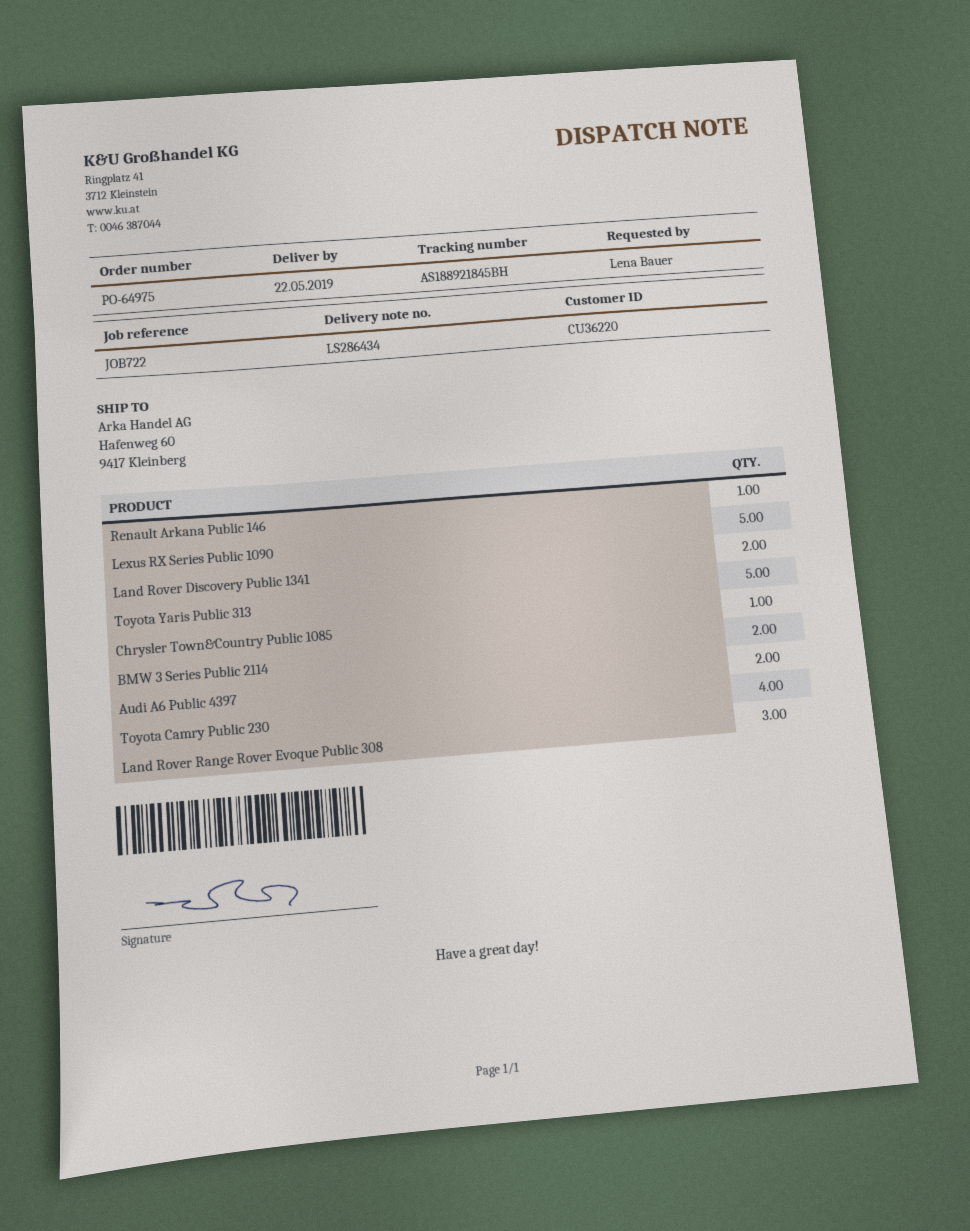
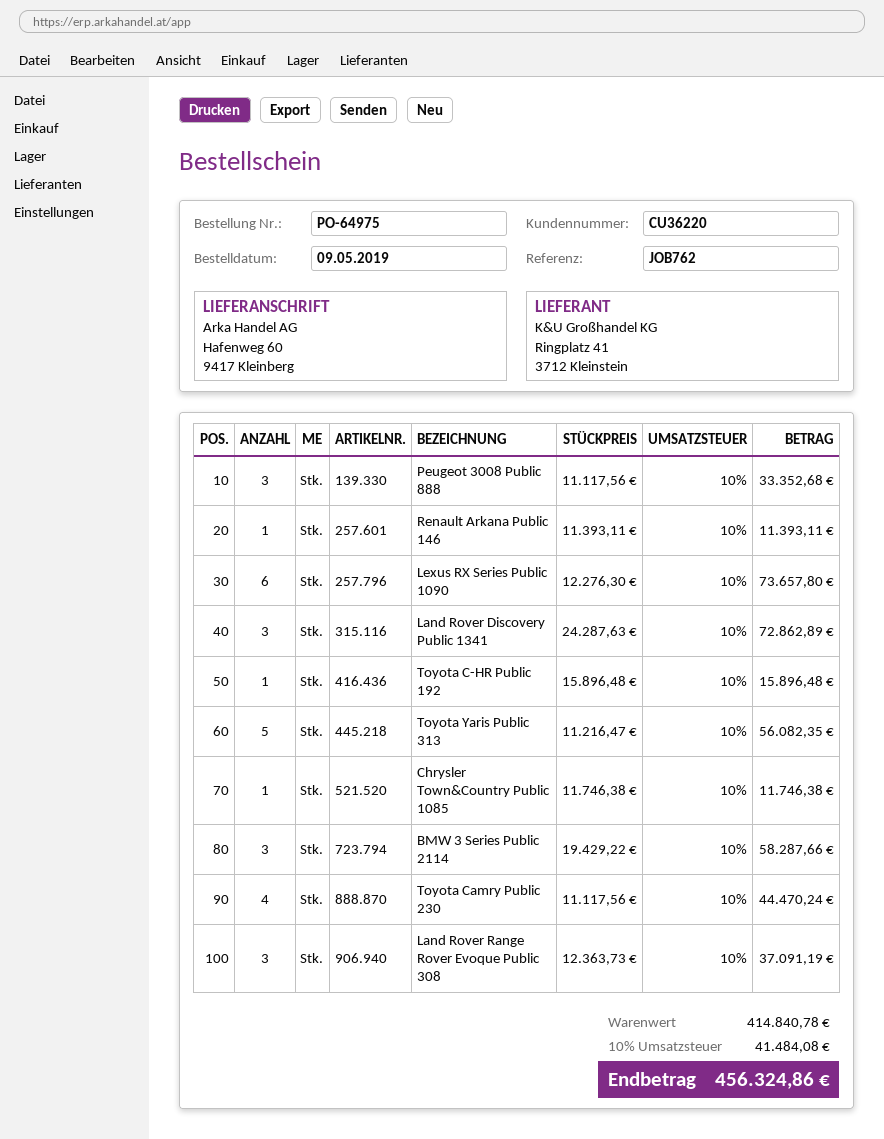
reference: JOB722 -> JOB762
Lexus RX Series Public 1090: 5 -> 6
Land Rover Discovery Public 1341: 2 -> 3
BMW 3 Series Public 2114: 2 -> 3
Audi A6 Public 4397: 2 -> none
Peugeot 3008 Public 888: none -> 3
Toyota C-HR Public 192: none -> 1

